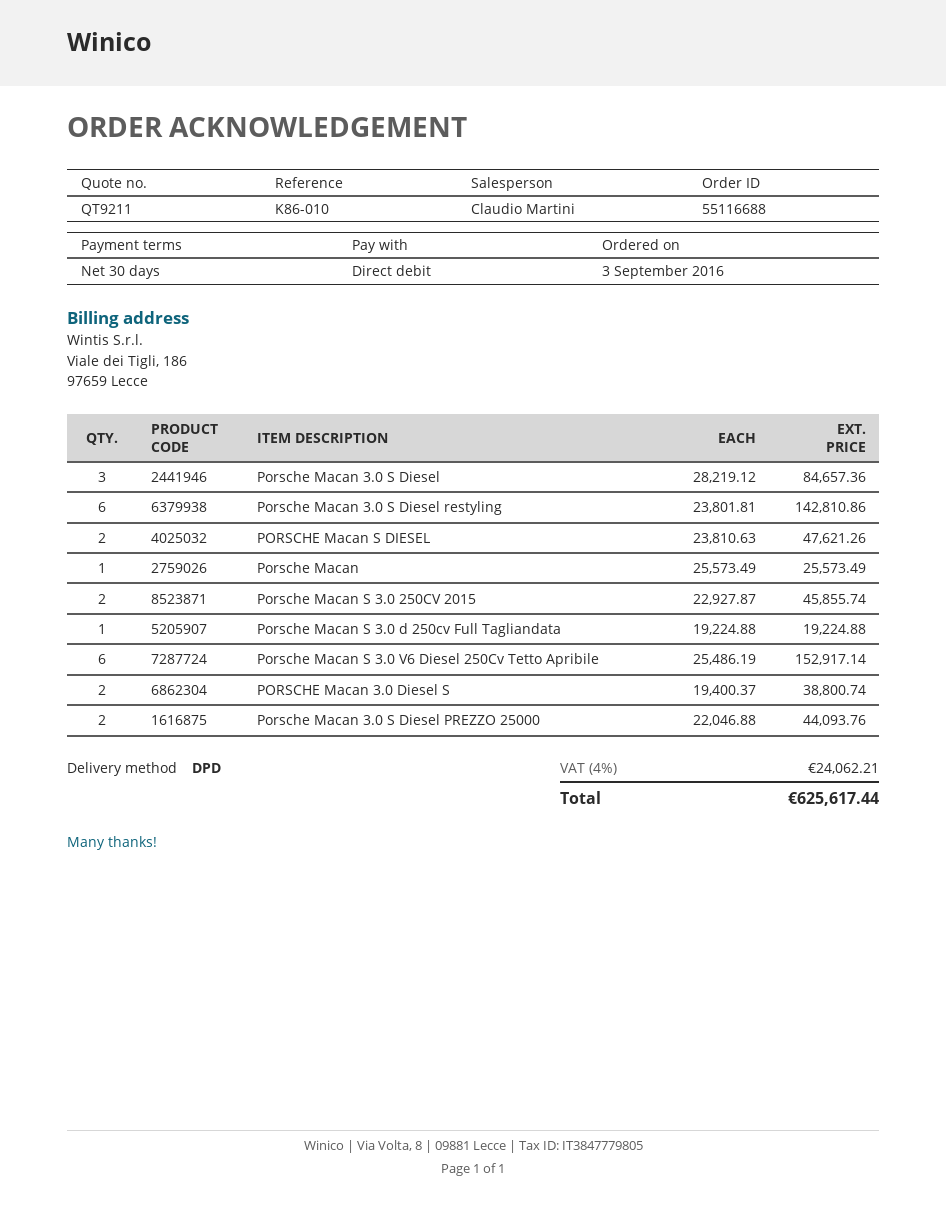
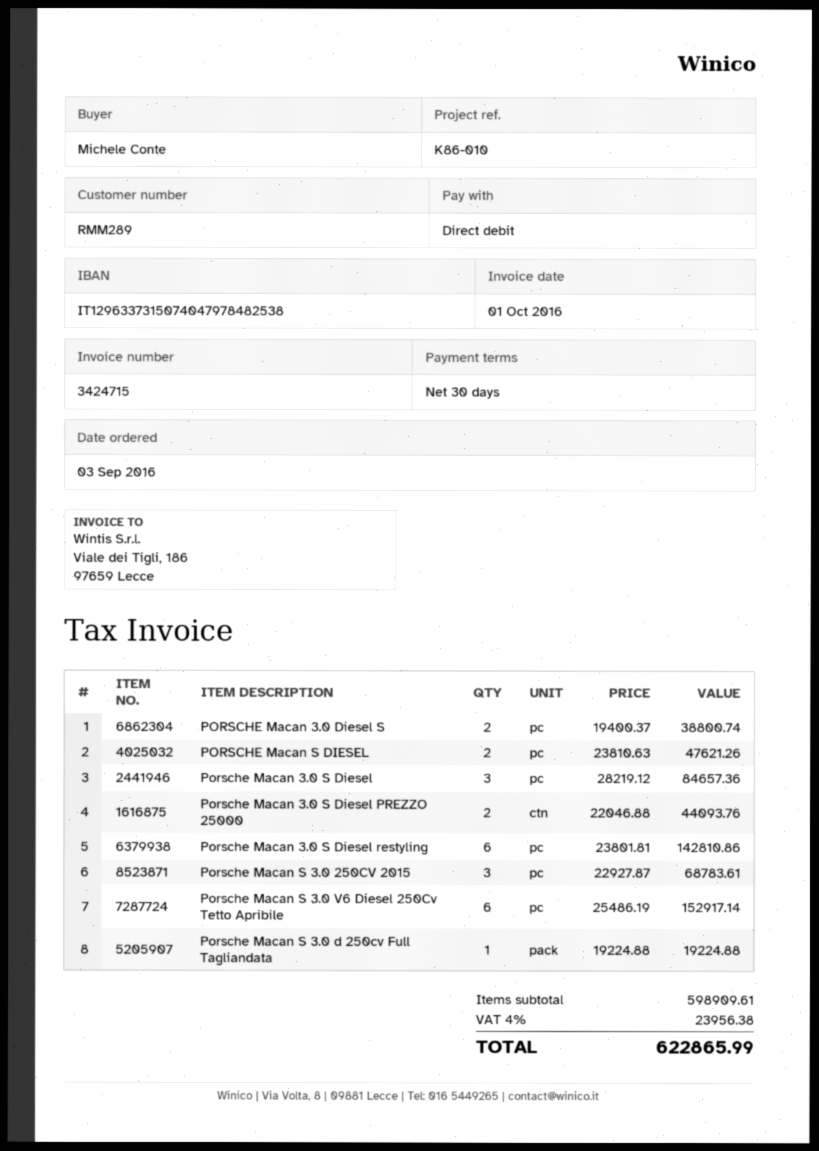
Porsche Macan: 1 x 25573.49 = 25573.49 -> none
Porsche Macan S 3.0 250CV 2015: 2 x 22927.87 = 45855.74 -> 3 x 22927.87 = 68783.61
tax: 4% = 24062.21 -> 4% = 23956.38
total: 625617.44 -> 622865.99

